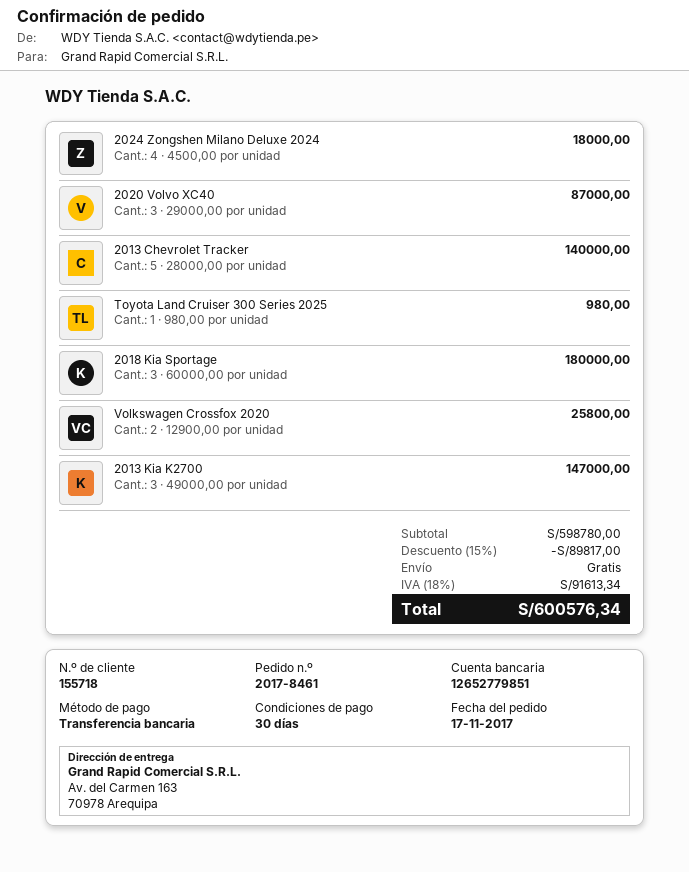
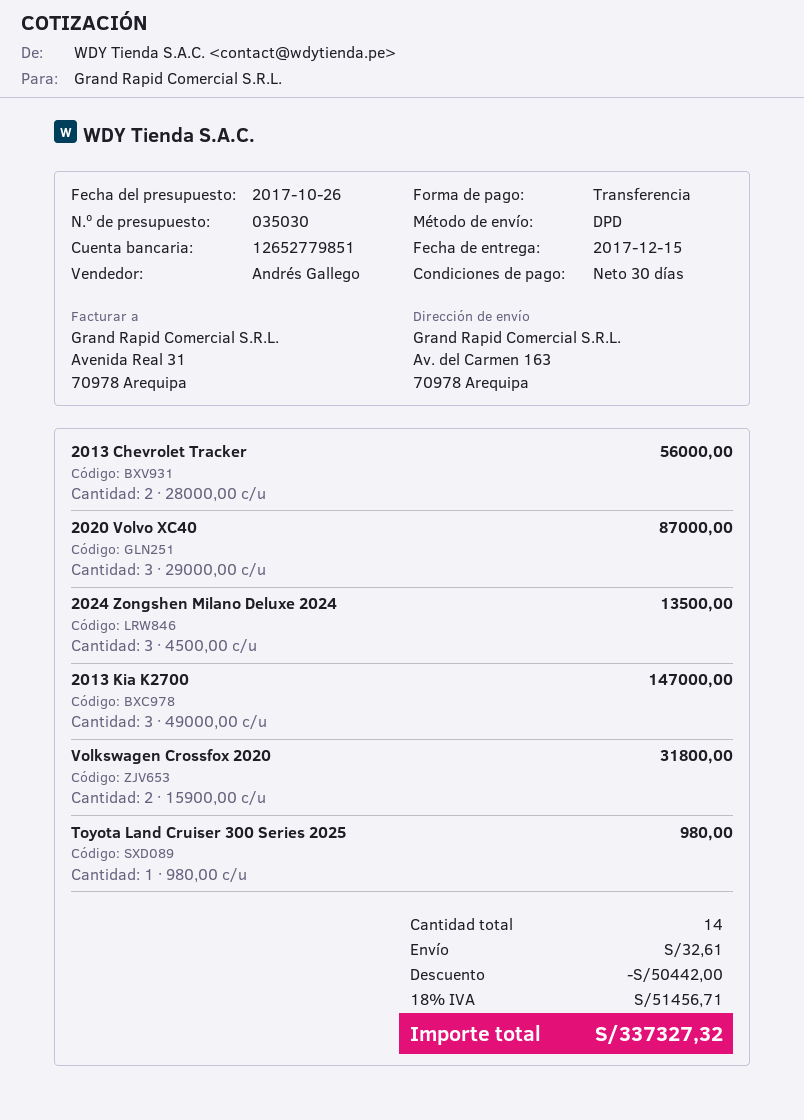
2024 Zongshen Milano Deluxe 2024: 4 x 4500.00 = 18000.00 -> 3 x 4500.00 = 13500.00
2013 Chevrolet Tracker: 5 x 28000.00 = 140000.00 -> 2 x 28000.00 = 56000.00
2018 Kia Sportage: 3 x 60000.00 = 180000.00 -> none
Volkswagen Crossfox 2020: 2 x 12900.00 = 25800.00 -> 2 x 15900.00 = 31800.00
discount: 89817.00 -> 50442.00
shipping: 0.00 -> 32.61
tax: 18% = 91613.34 -> 18% = 51456.71
total: 600576.34 -> 337327.32

